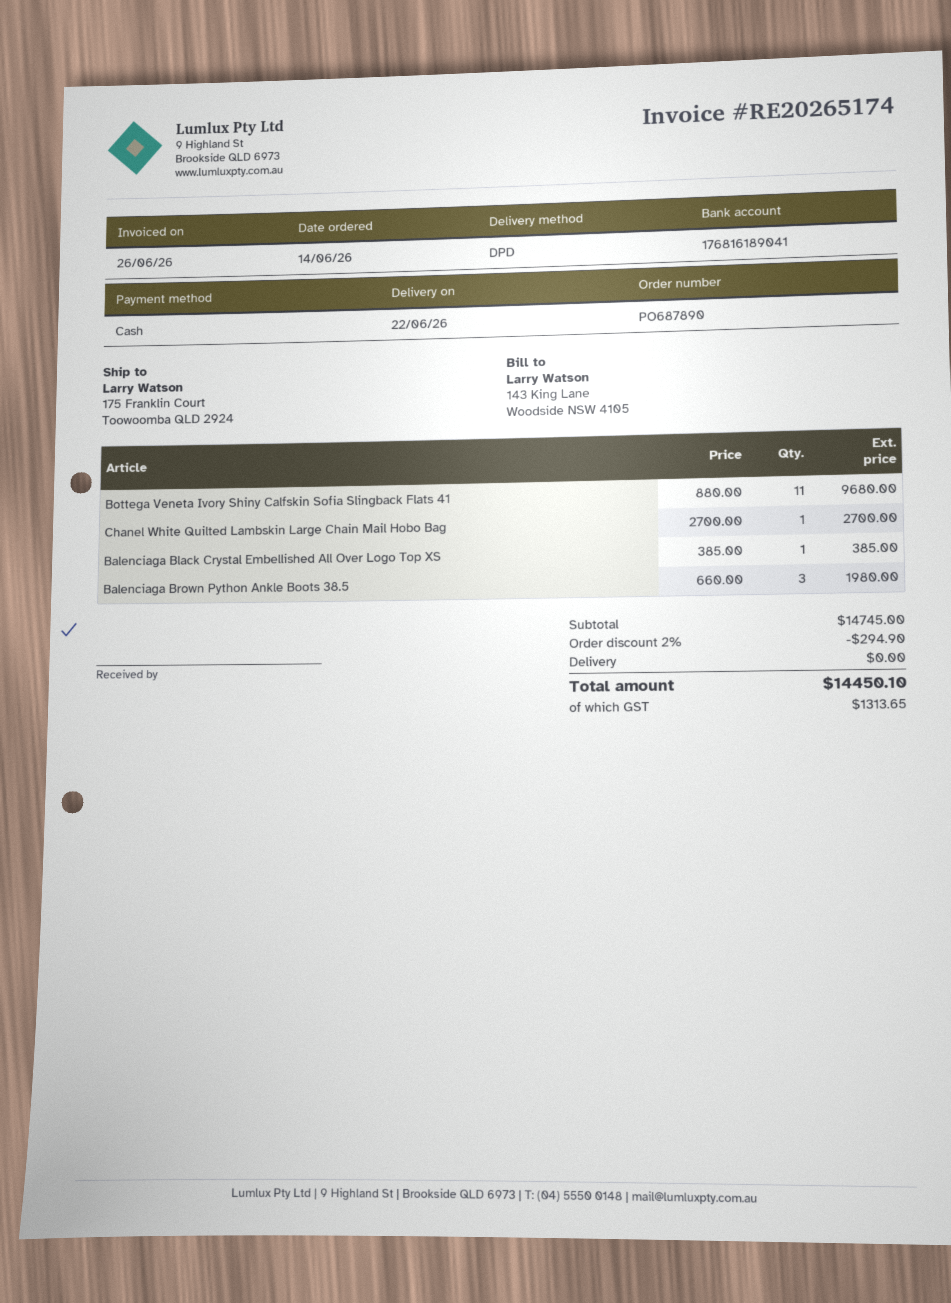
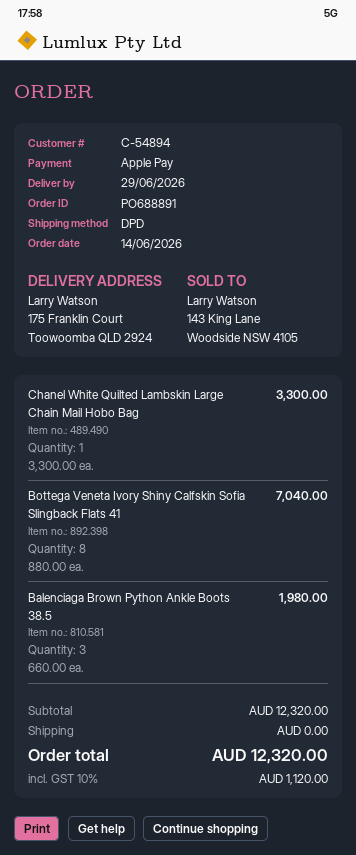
order number: PO687890 -> PO688891
delivery date: 2026-06-22 -> 2026-06-29
payment method: cash -> Apple Pay
Bottega Veneta Ivory Shiny Calfskin Sofia Slingback Flats 41: 11 x 880.00 = 9680.00 -> 8 x 880.00 = 7040.00
Chanel White Quilted Lambskin Large Chain Mail Hobo Bag: 1 x 2700.00 = 2700.00 -> 1 x 3300.00 = 3300.00
Balenciaga Black Crystal Embellished All Over Logo Top XS: 1 x 385.00 = 385.00 -> none
subtotal: 14745.00 -> 12320.00
discount: 2% = 294.90 -> none
tax: 1313.65 -> 1120.00
total: 14450.10 -> 12320.00

